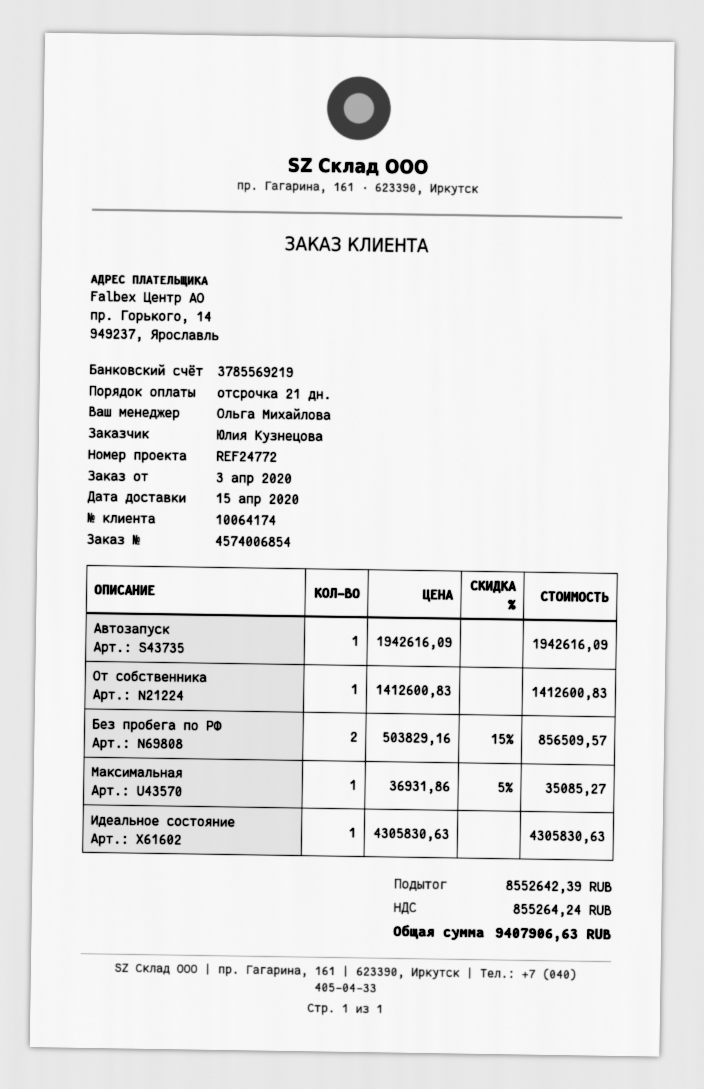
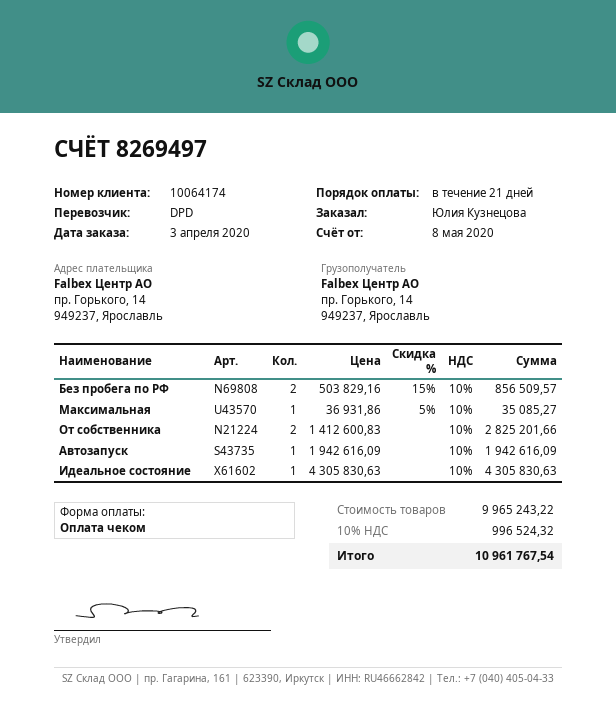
От собственника: 1 x 1412600.83 = 1412600.83 -> 2 x 1412600.83 = 2825201.66
subtotal: 8552642.39 -> 9965243.22
tax: 855264.24 -> 996524.32
total: 9407906.63 -> 10961767.54

